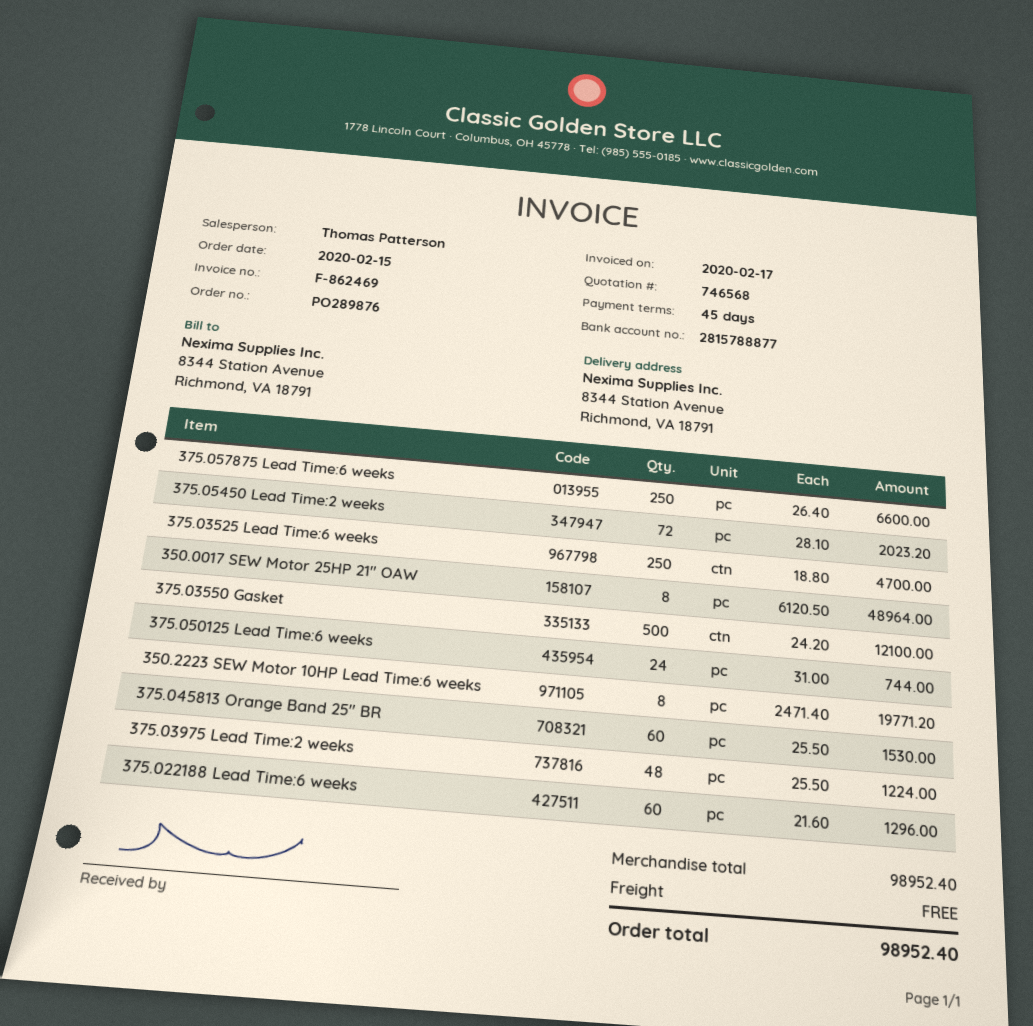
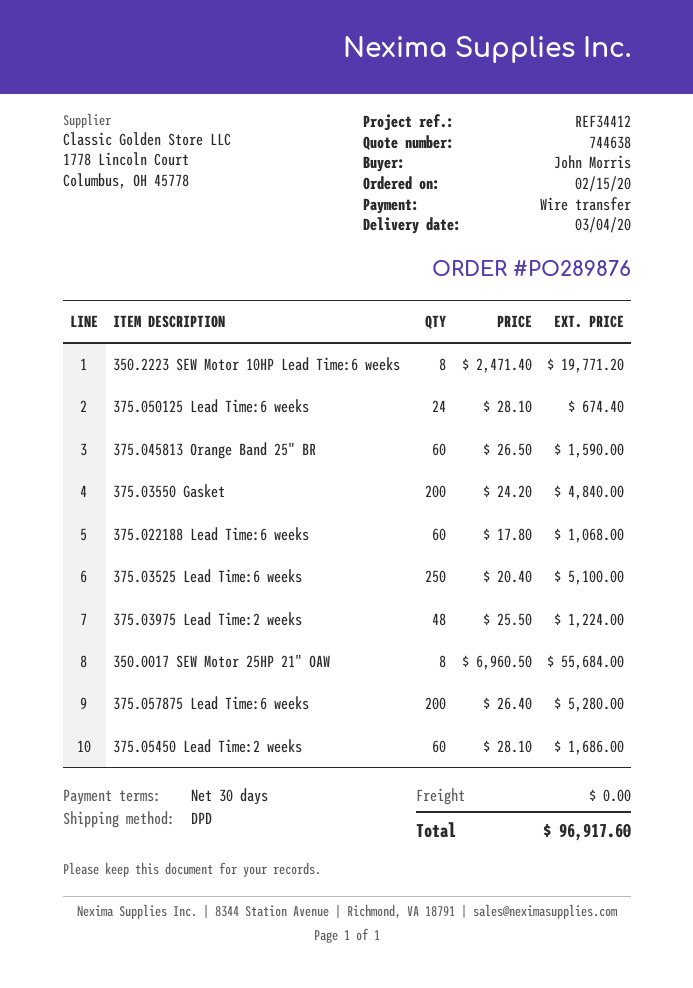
quote number: 746568 -> 744638
payment terms: 45 days -> 30 days
375.057875 Lead Time:6 weeks: 250 x 26.40 = 6600.00 -> 200 x 26.40 = 5280.00
375.05450 Lead Time:2 weeks: 72 x 28.10 = 2023.20 -> 60 x 28.10 = 1686.00
375.03525 Lead Time:6 weeks: 250 x 18.80 = 4700.00 -> 250 x 20.40 = 5100.00
350.0017 SEW Motor 25HP 21" OAW: 8 x 6120.50 = 48964.00 -> 8 x 6960.50 = 55684.00
375.03550 Gasket: 500 x 24.20 = 12100.00 -> 200 x 24.20 = 4840.00
375.050125 Lead Time:6 weeks: 24 x 31.00 = 744.00 -> 24 x 28.10 = 674.40
375.045813 Orange Band 25" BR: 60 x 25.50 = 1530.00 -> 60 x 26.50 = 1590.00
375.022188 Lead Time:6 weeks: 60 x 21.60 = 1296.00 -> 60 x 17.80 = 1068.00
total: 98952.40 -> 96917.60

